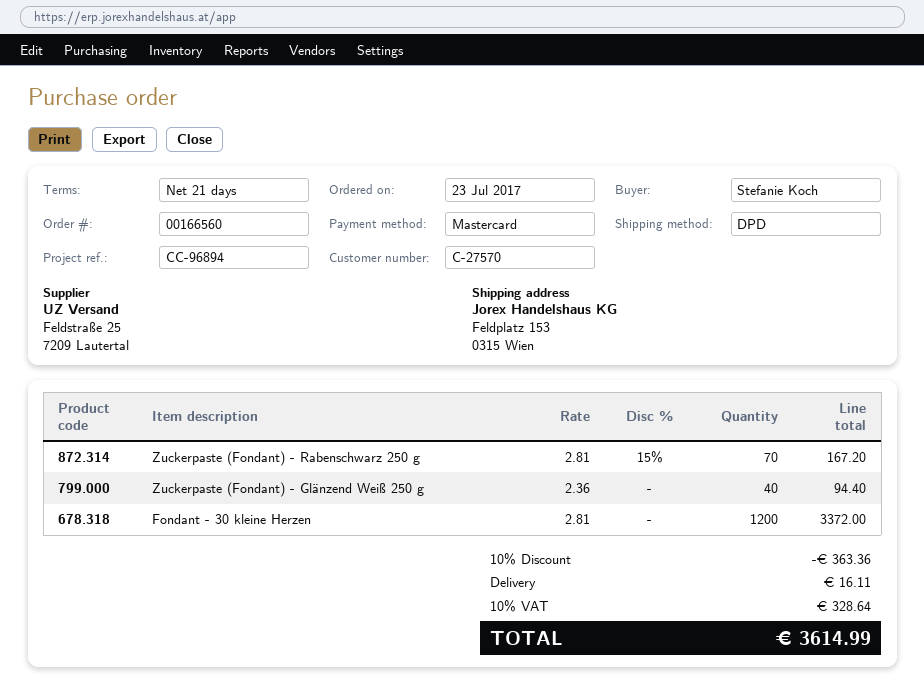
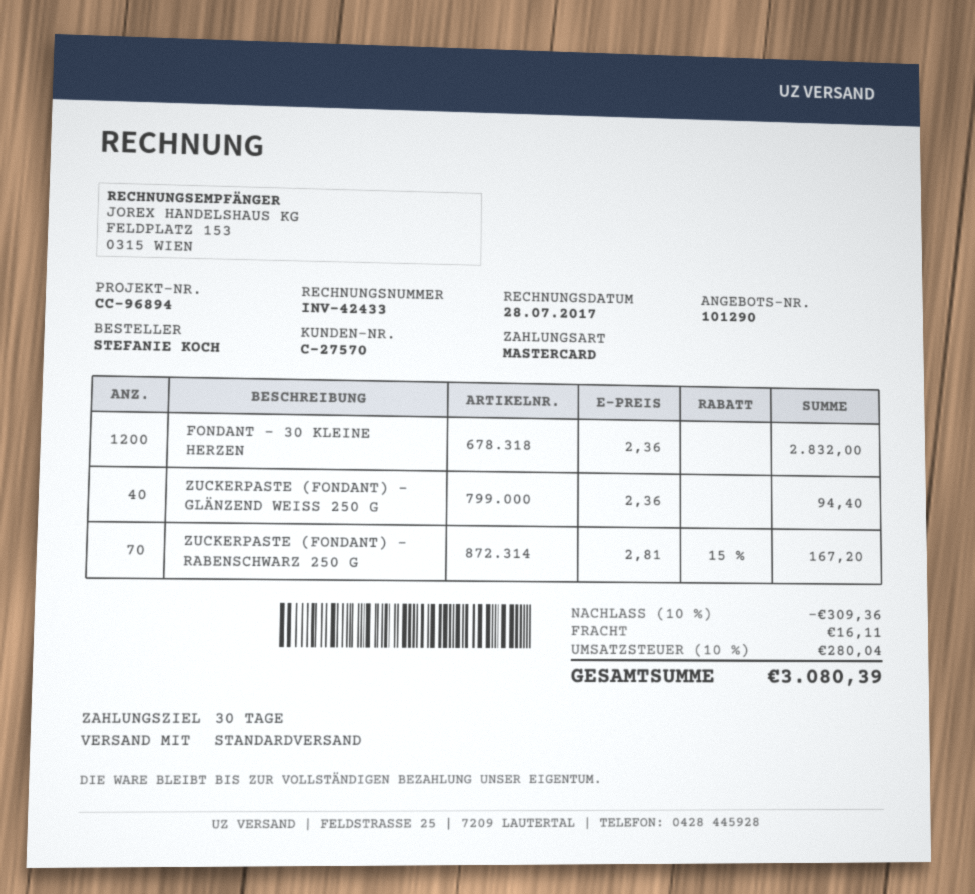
payment terms: 21 days -> 30 days
shipping method: DPD -> standard
Fondant - 30 kleine Herzen: 1200 x 2.81 = 3372.00 -> 1200 x 2.36 = 2832.00
discount: 10% = 363.36 -> 10% = 309.36
tax: 10% = 328.64 -> 10% = 280.04
total: 3614.99 -> 3080.39

